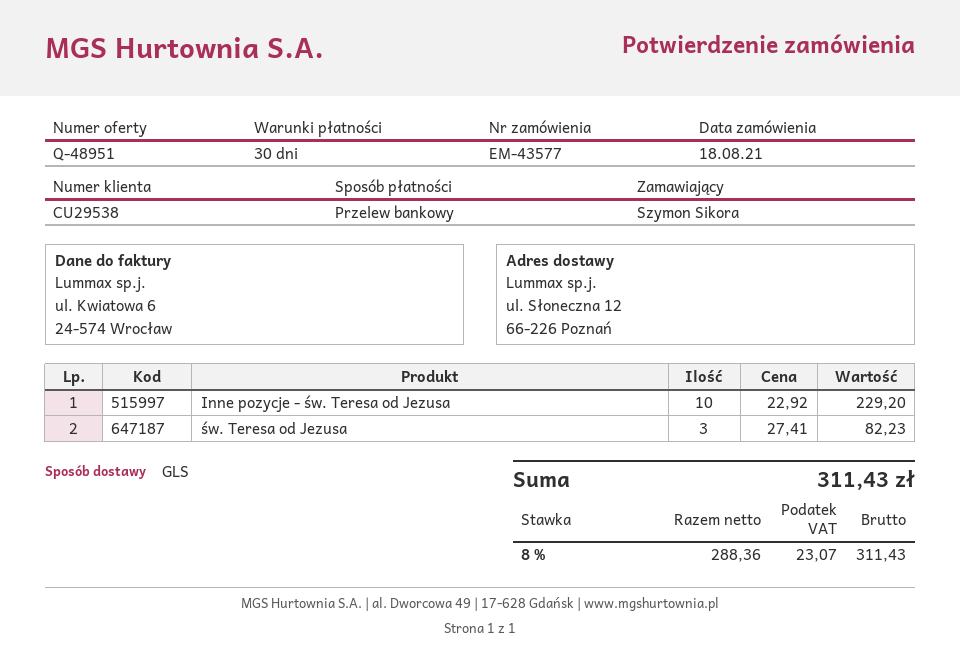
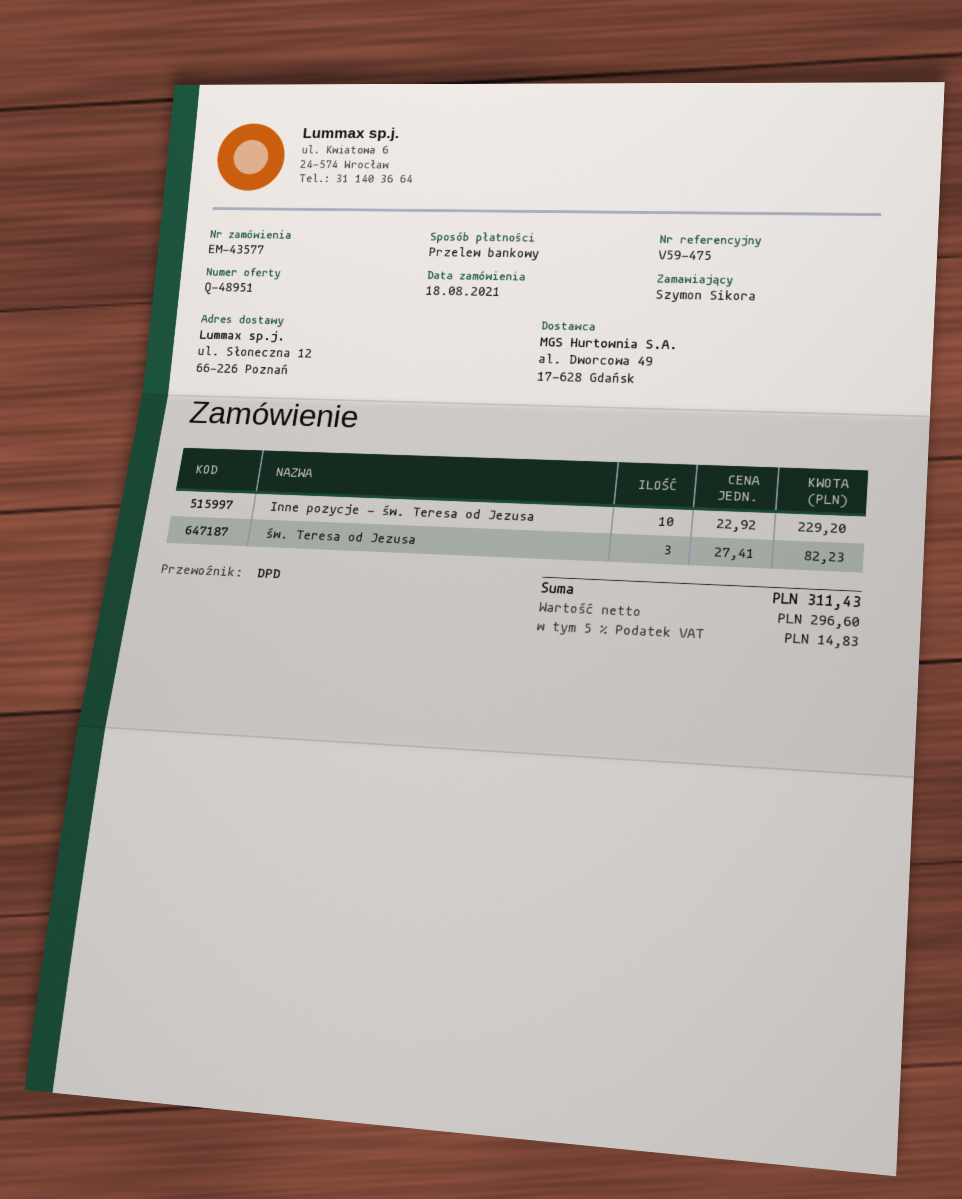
shipping method: GLS -> DPD
net: 288.36 -> 296.60
tax: 8% = 23.07 -> 5% = 14.83

